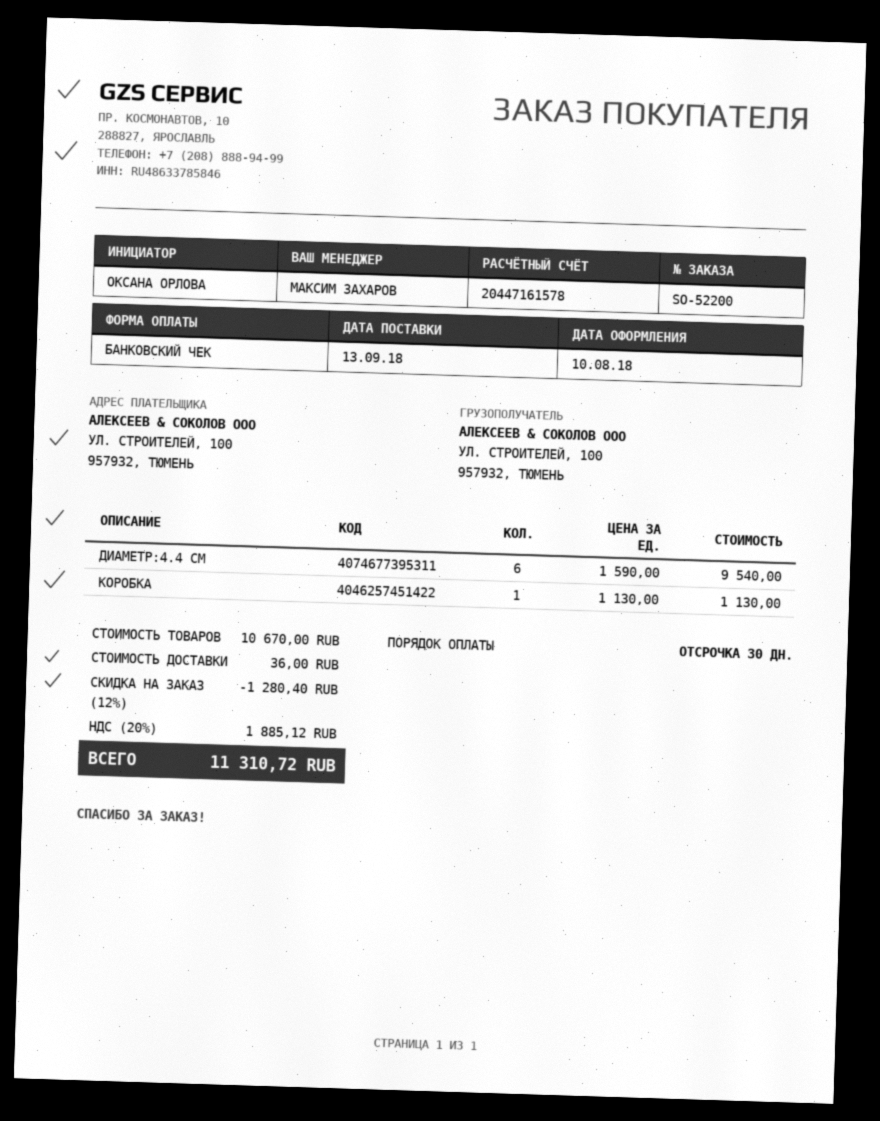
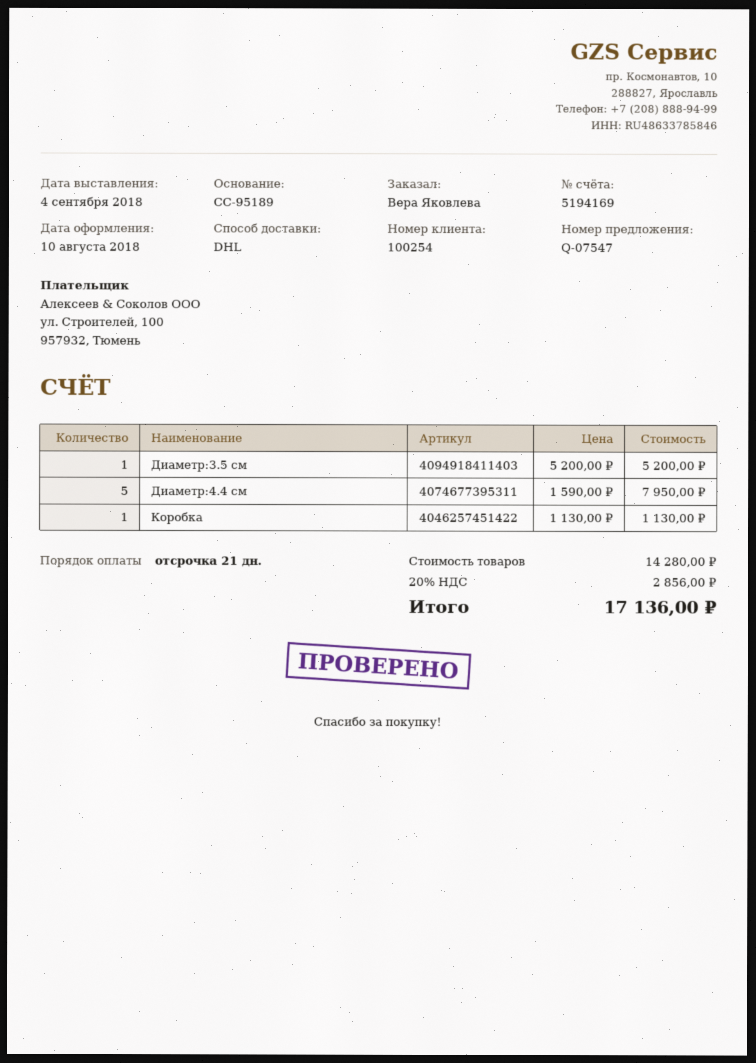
payment terms: 30 days -> 21 days
ordered by: ОКСАНА ОРЛОВА -> Вера Яковлева
ДИАМЕТР:4.4 СМ: 6 x 1590.00 = 9540.00 -> 5 x 1590.00 = 7950.00
Диаметр:3.5 см: none -> 1 x 5200.00 = 5200.00
subtotal: 10670.00 -> 14280.00
discount: 12% = 1280.40 -> none
shipping: 36.00 -> none
tax: 20% = 1885.12 -> 20% = 2856.00
total: 11310.72 -> 17136.00

